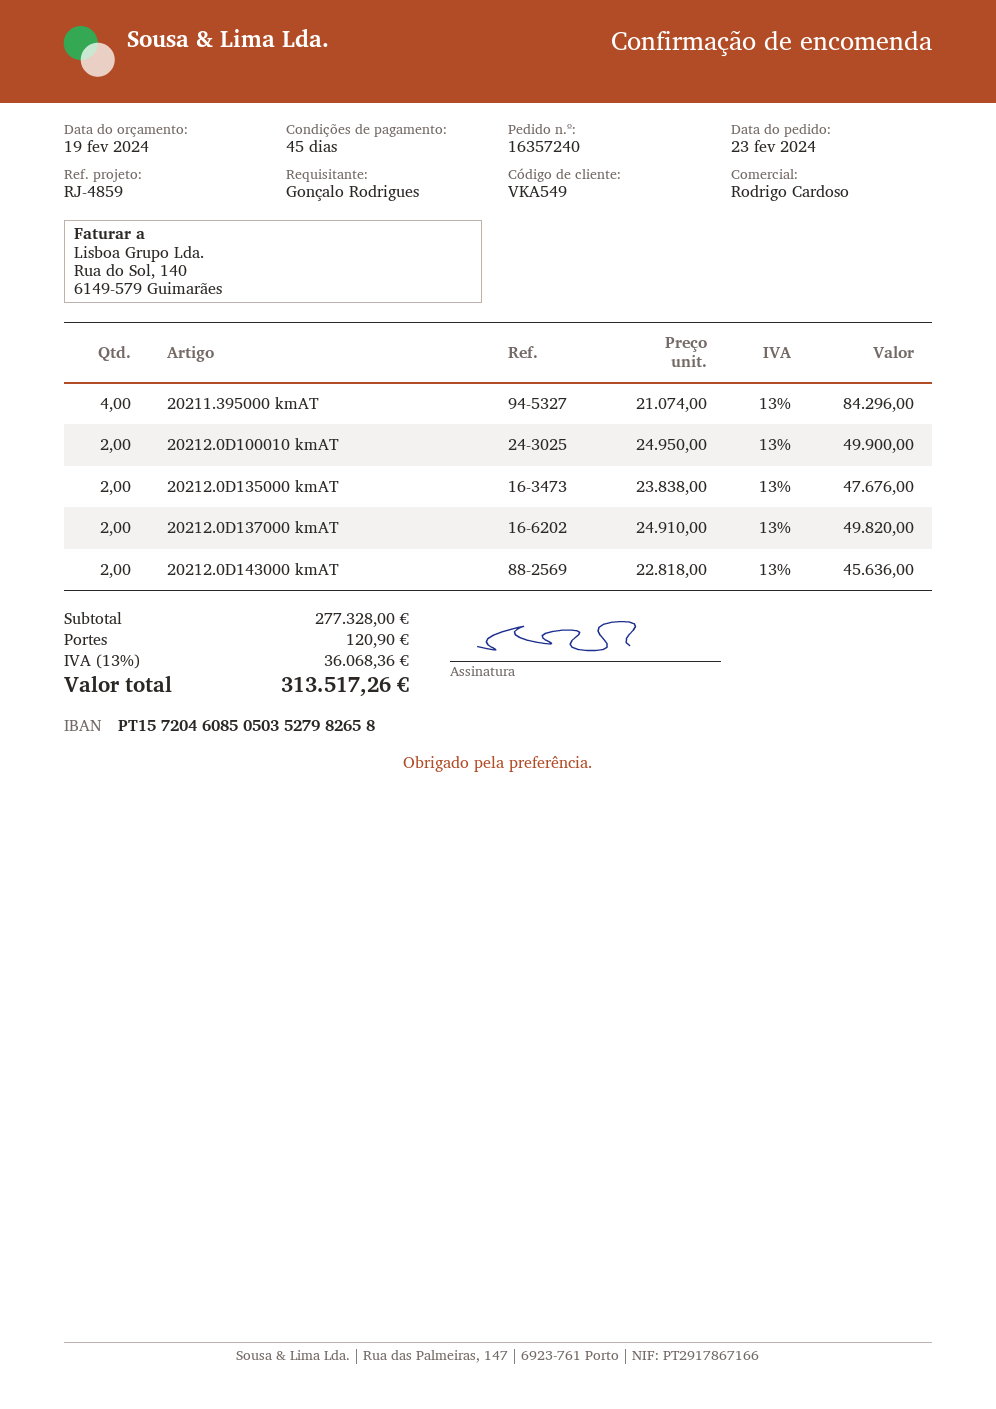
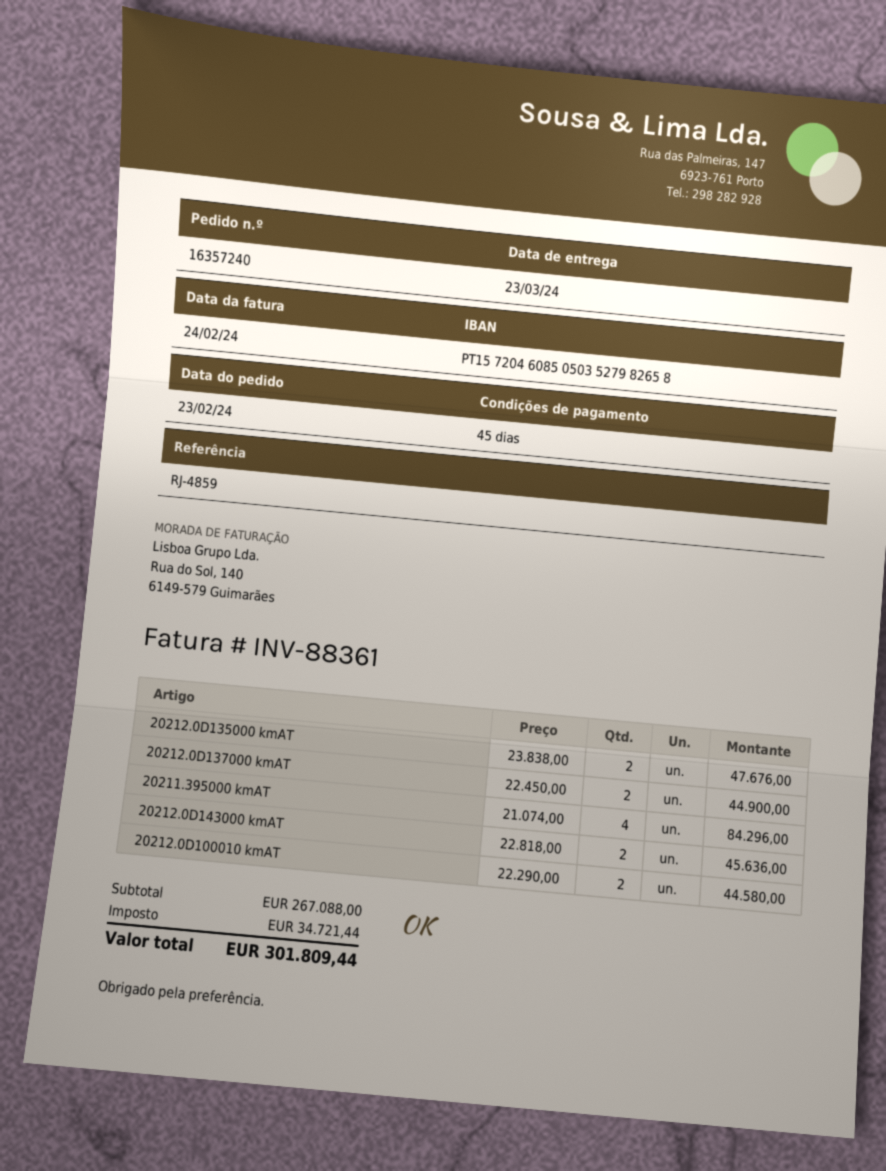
20212.0D100010 kmAT: 2 x 24950.00 = 49900.00 -> 2 x 22290.00 = 44580.00
20212.0D137000 kmAT: 2 x 24910.00 = 49820.00 -> 2 x 22450.00 = 44900.00
subtotal: 277328.00 -> 267088.00
shipping: 120.90 -> none
tax: 36068.36 -> 34721.44
total: 313517.26 -> 301809.44

